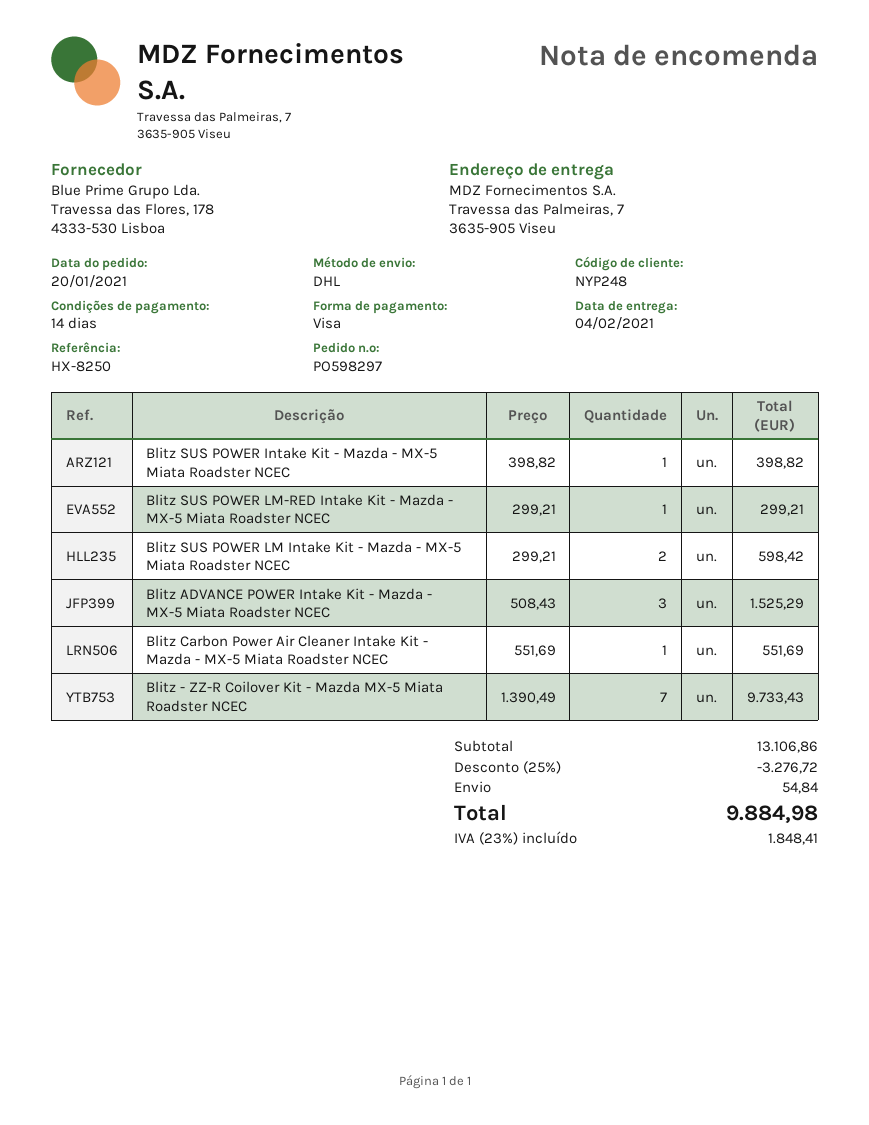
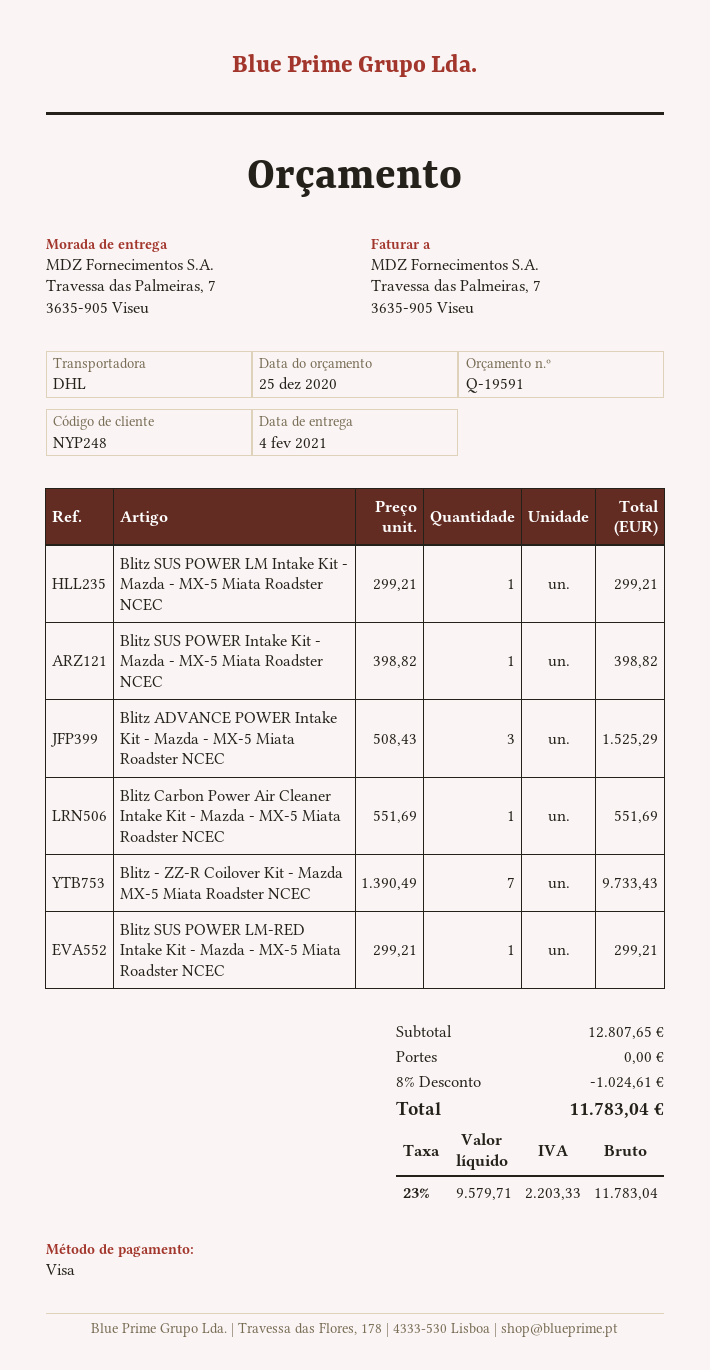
Blitz SUS POWER LM Intake Kit - Mazda - MX-5 Miata Roadster NCEC: 2 x 299.21 = 598.42 -> 1 x 299.21 = 299.21
subtotal: 13106.86 -> 12807.65
discount: 25% = 3276.72 -> 8% = 1024.61
shipping: 54.84 -> 0.00
tax: 23% = 1848.41 -> 23% = 2203.33
total: 9884.98 -> 11783.04

